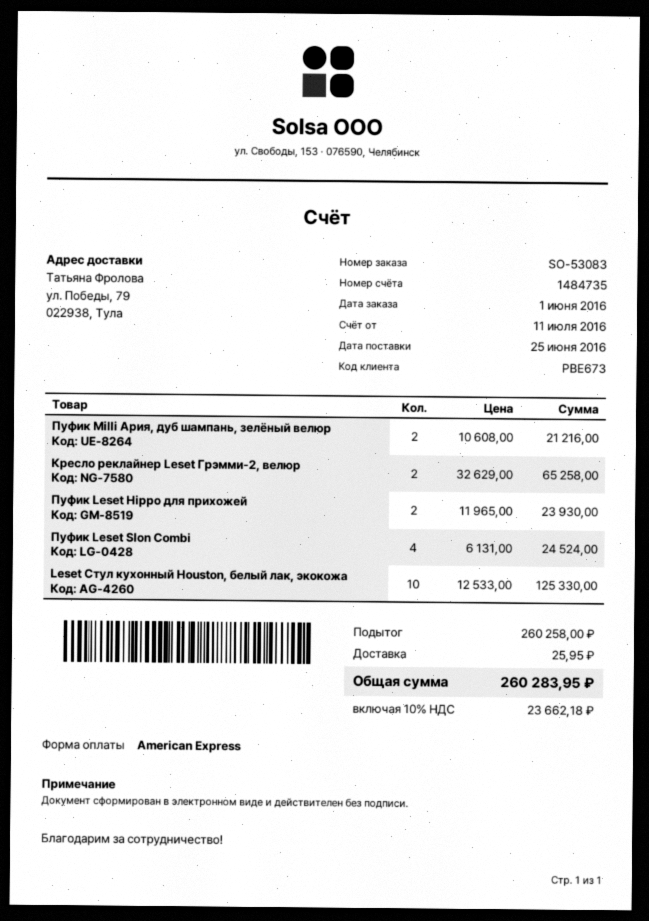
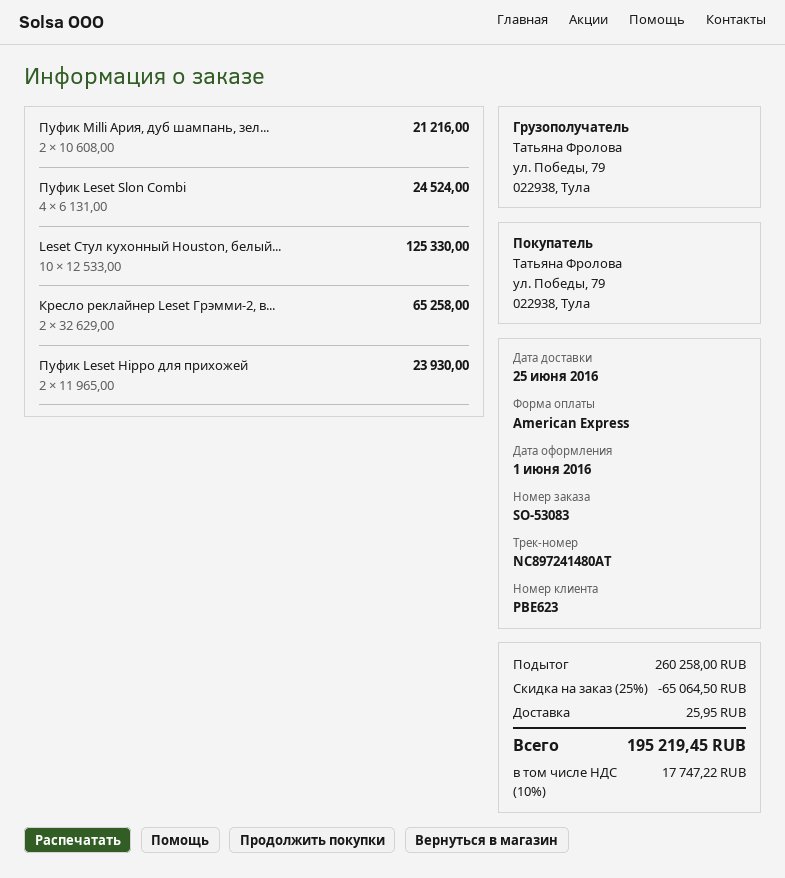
customer number: PBE673 -> PBE623
discount: none -> 25% = 65064.50
tax: 10% = 23662.18 -> 10% = 17747.22
total: 260283.95 -> 195219.45

